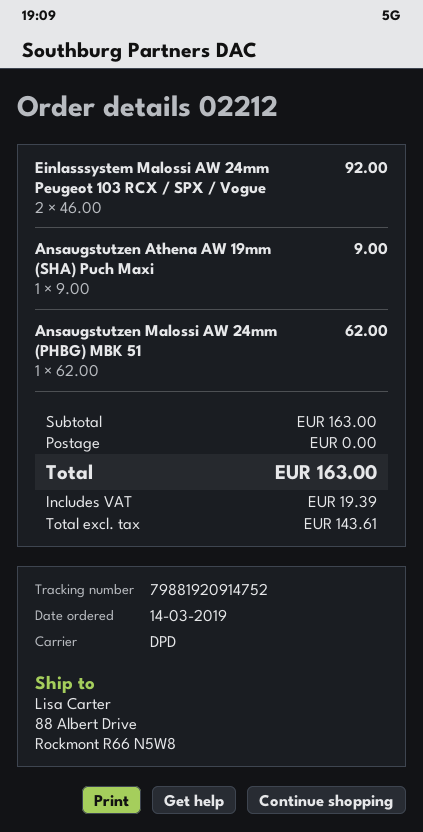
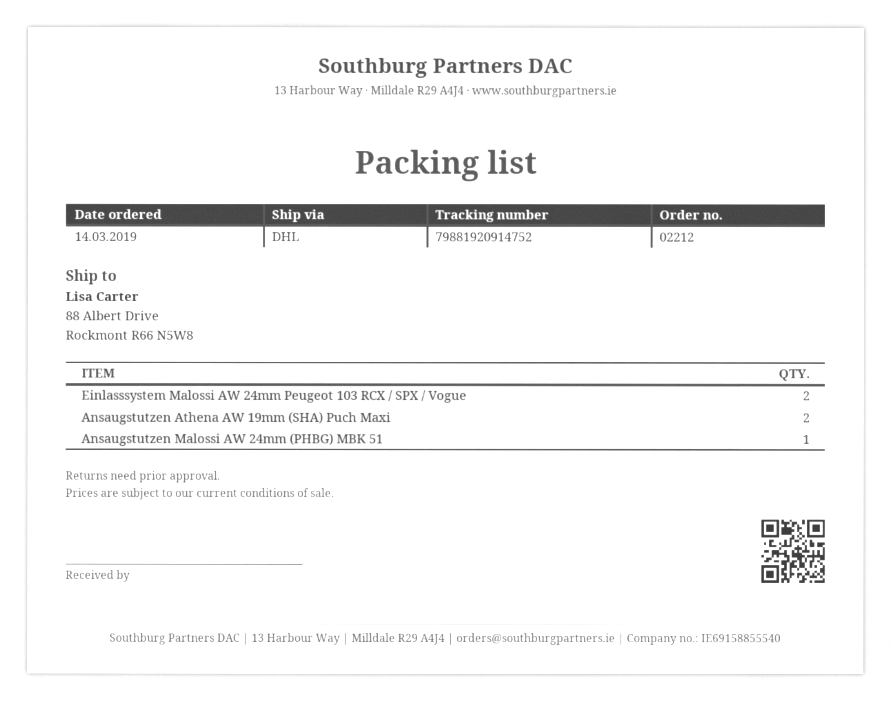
shipping method: DPD -> DHL
Ansaugstutzen Athena AW 19mm (SHA) Puch Maxi: 1 -> 2

